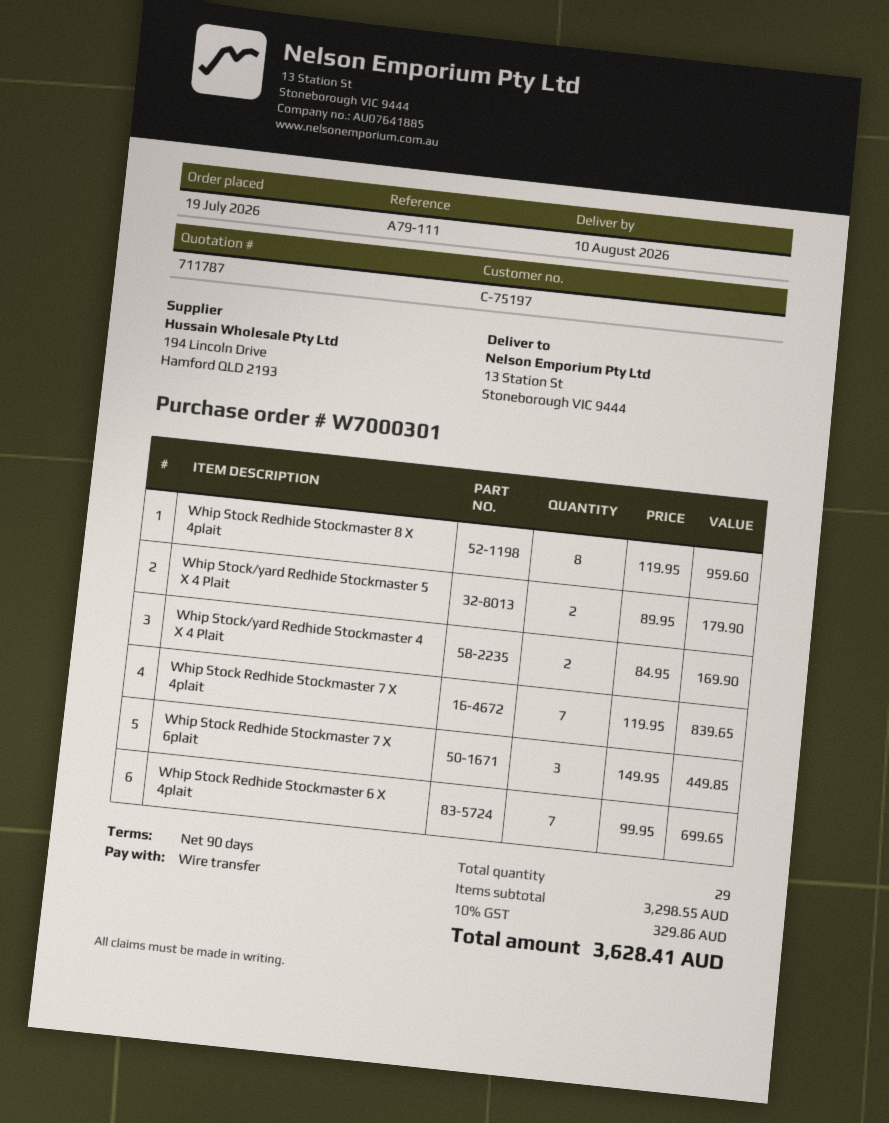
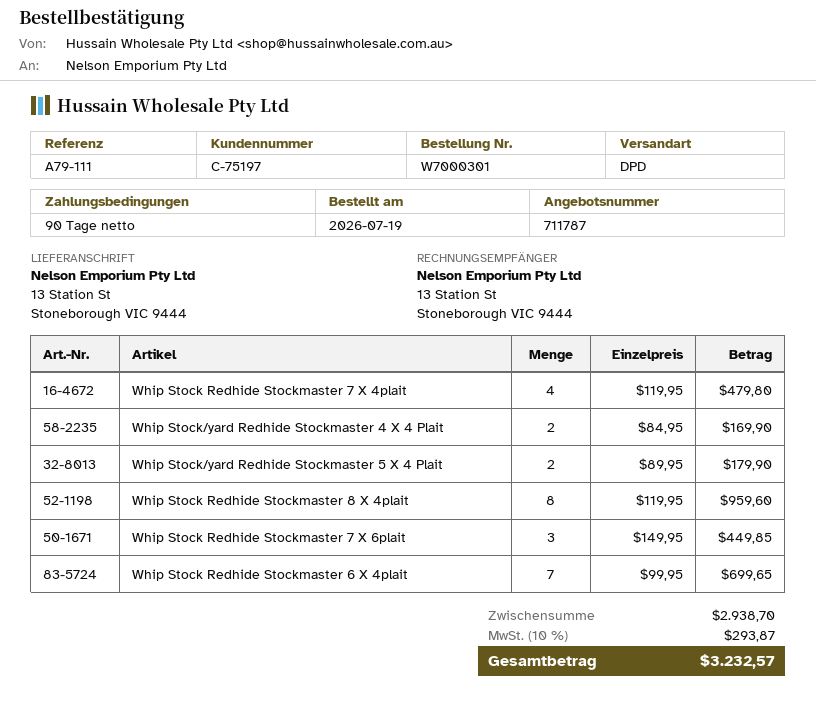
Whip Stock Redhide Stockmaster 7 X 4plait: 7 x 119.95 = 839.65 -> 4 x 119.95 = 479.80
subtotal: 3298.55 -> 2938.70
tax: 10% = 329.86 -> 10% = 293.87
total: 3628.41 -> 3232.57

